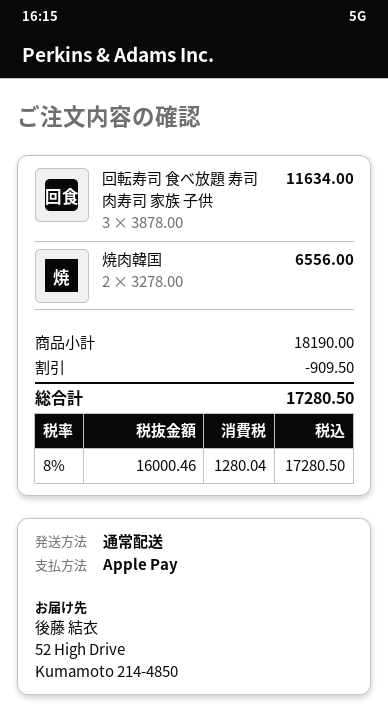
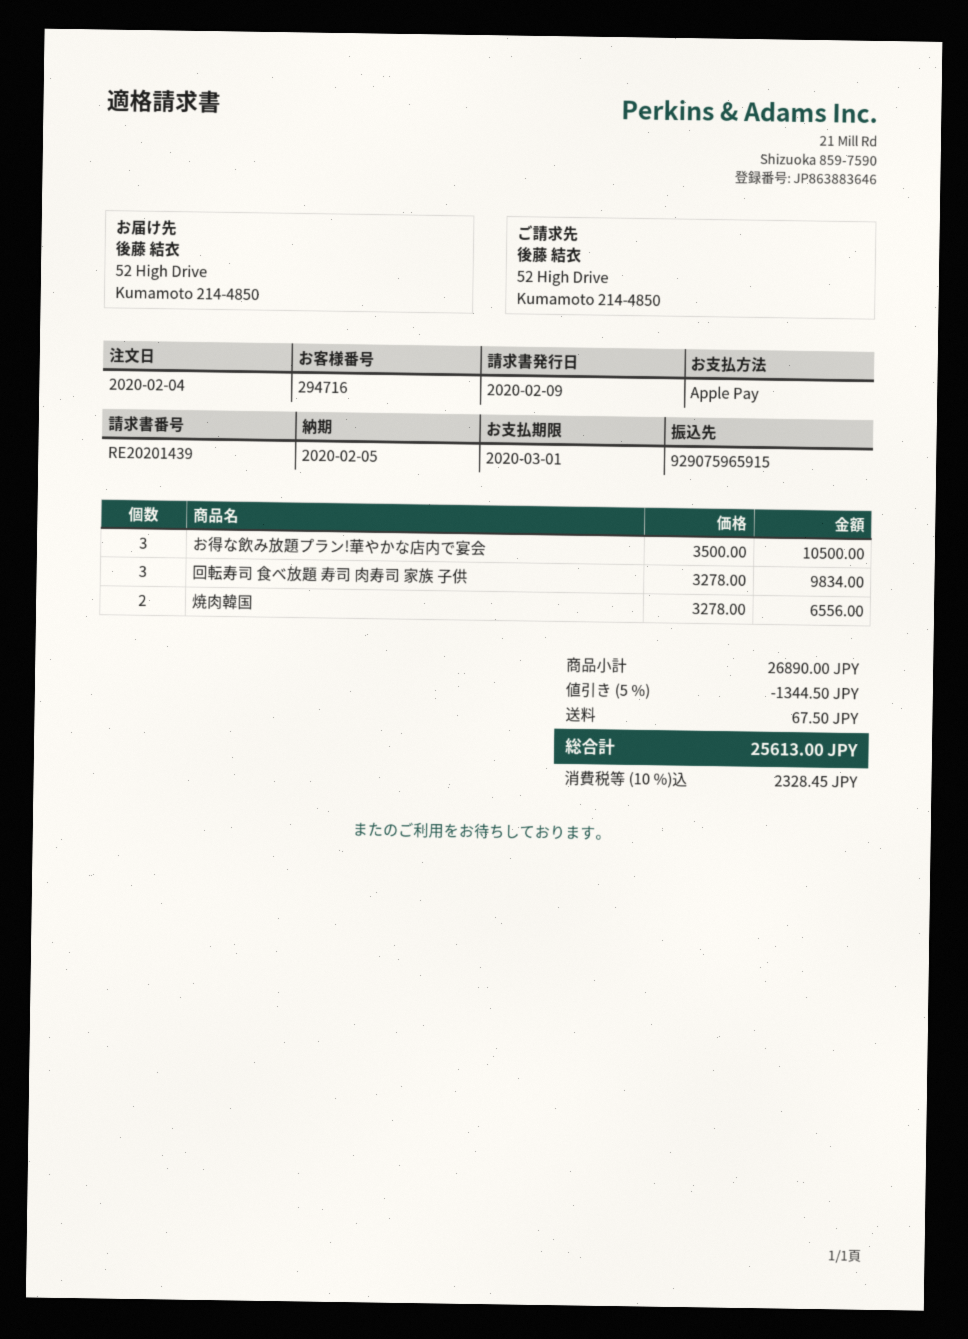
回転寿司 食べ放題 寿司 肉寿司 家族 子供: 3 x 3878.00 = 11634.00 -> 3 x 3278.00 = 9834.00
お得な飲み放題プラン!華やかな店内で宴会: none -> 3 x 3500.00 = 10500.00
subtotal: 18190.00 -> 26890.00
discount: 909.50 -> 1344.50
shipping: none -> 67.50
tax: 8% = 1280.04 -> 10% = 2328.45
total: 17280.50 -> 25613.00

